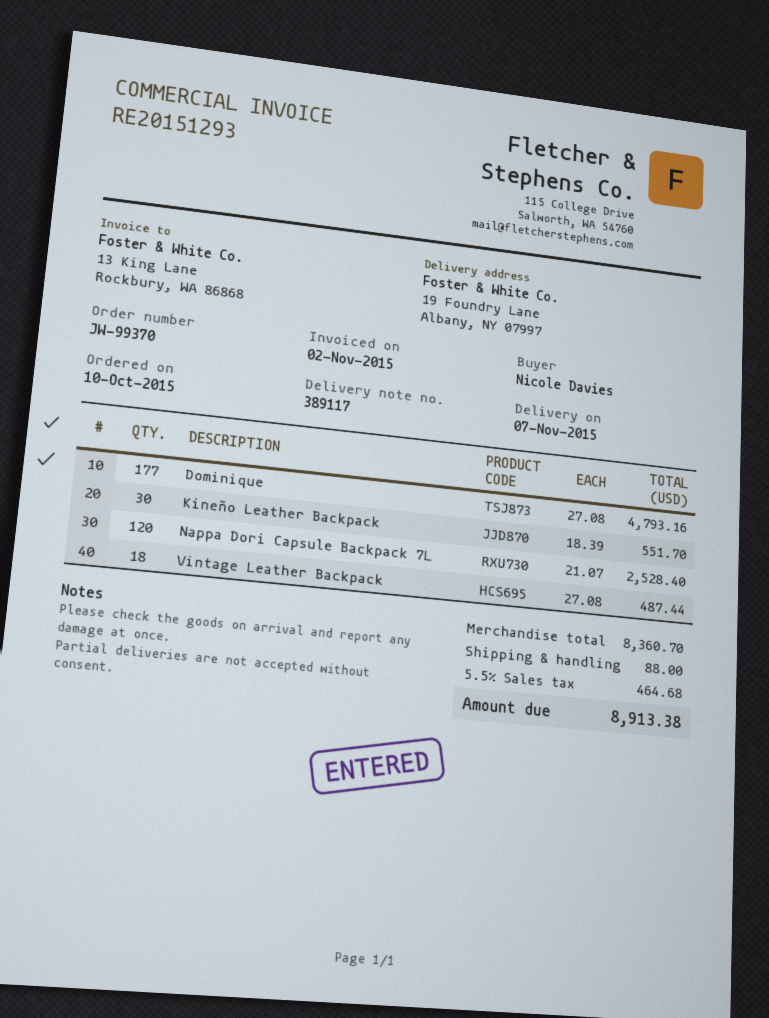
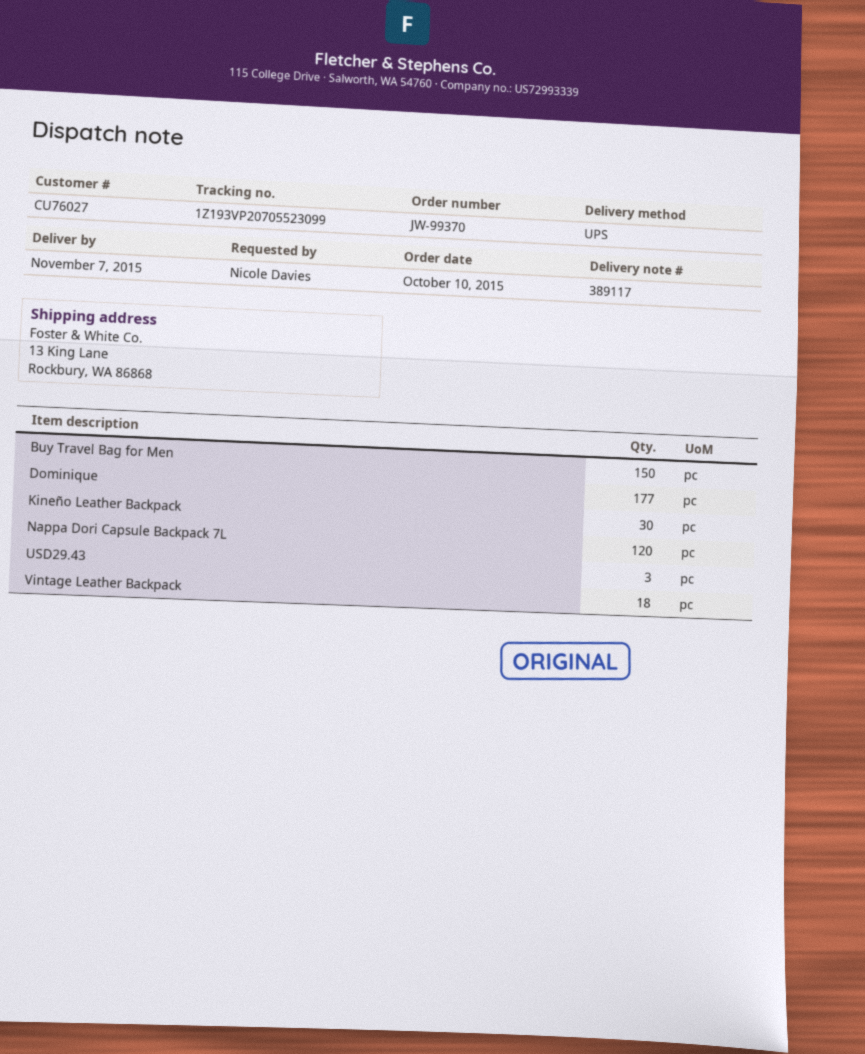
ship to: 19 Foundry Lane, Albany, NY 07997 -> 13 King Lane, Rockbury, WA 86868
Buy Travel Bag for Men: none -> 150
USD29.43: none -> 3

